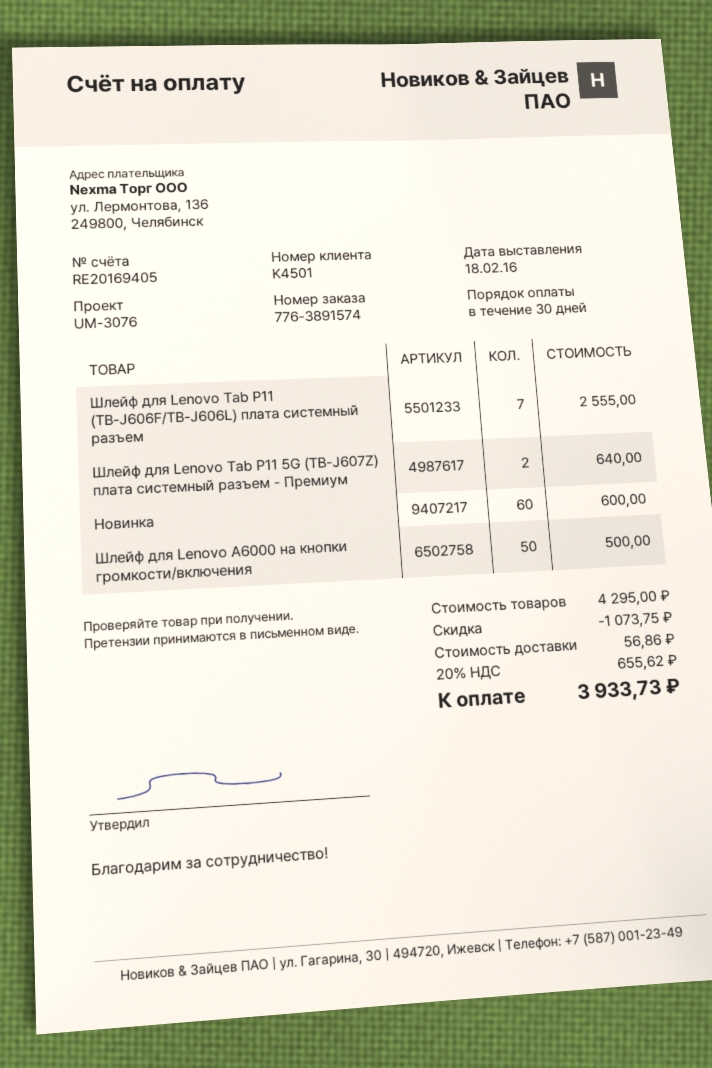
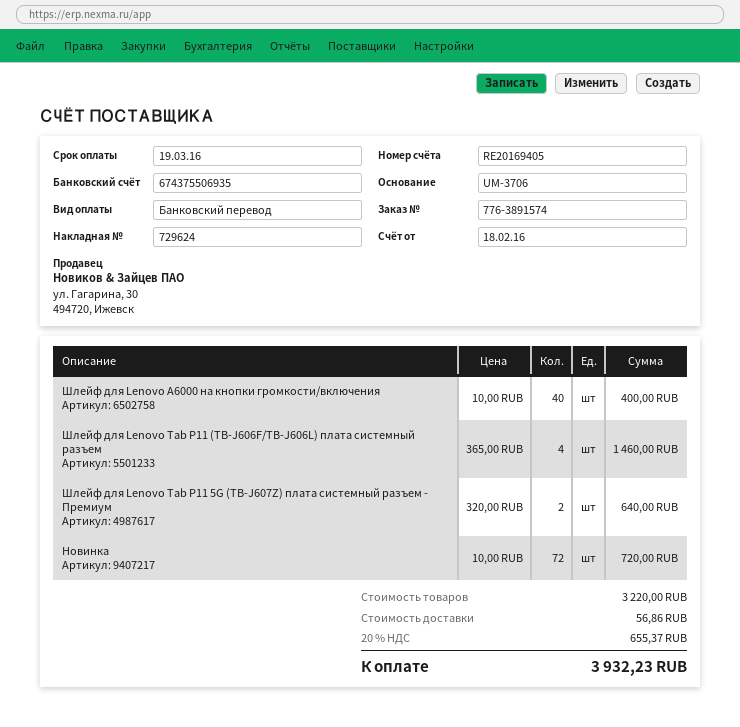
reference: UM-3076 -> UM-3706
Шлейф для Lenovo Tab P11 (TB-J606F/TB-J606L) плата системный разъем: 7 for 2555.00 -> 4 for 1460.00
Новинка: 60 for 600.00 -> 72 for 720.00
Шлейф для Lenovo A6000 на кнопки громкости/включения: 50 for 500.00 -> 40 for 400.00
subtotal: 4295.00 -> 3220.00
discount: 1073.75 -> none
tax: 20% = 655.62 -> 20% = 655.37
total: 3933.73 -> 3932.23

